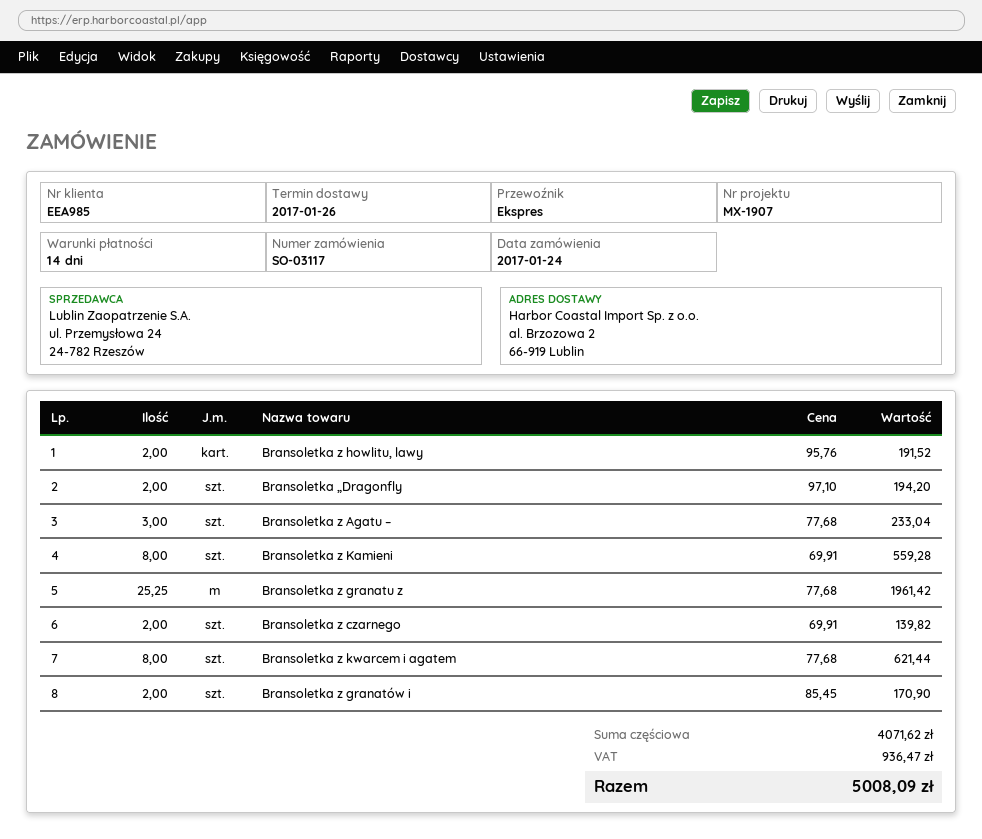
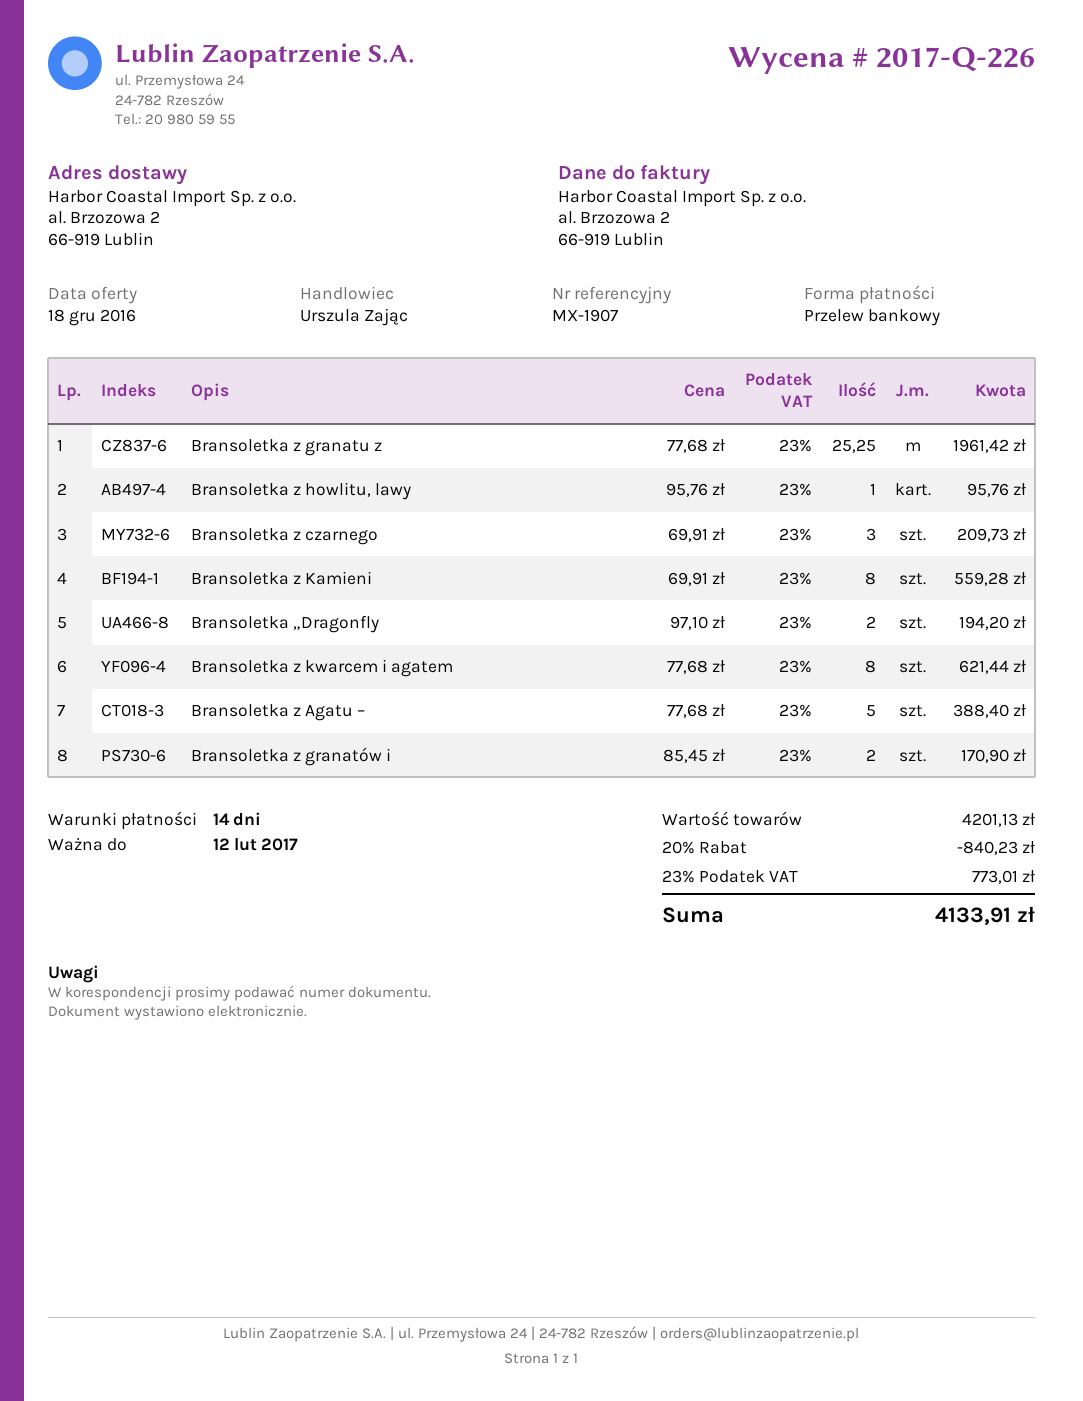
Bransoletka z howlitu, lawy: 2 x 95.76 = 191.52 -> 1 x 95.76 = 95.76
Bransoletka z Agatu –: 3 x 77.68 = 233.04 -> 5 x 77.68 = 388.40
Bransoletka z czarnego: 2 x 69.91 = 139.82 -> 3 x 69.91 = 209.73
subtotal: 4071.62 -> 4201.13
discount: none -> 20% = 840.23
tax: 936.47 -> 773.01
total: 5008.09 -> 4133.91

